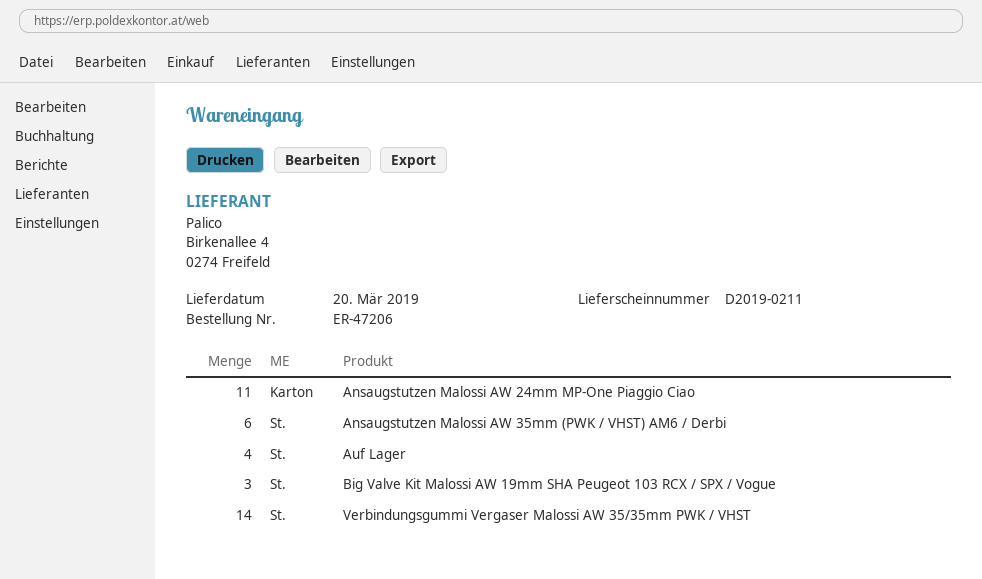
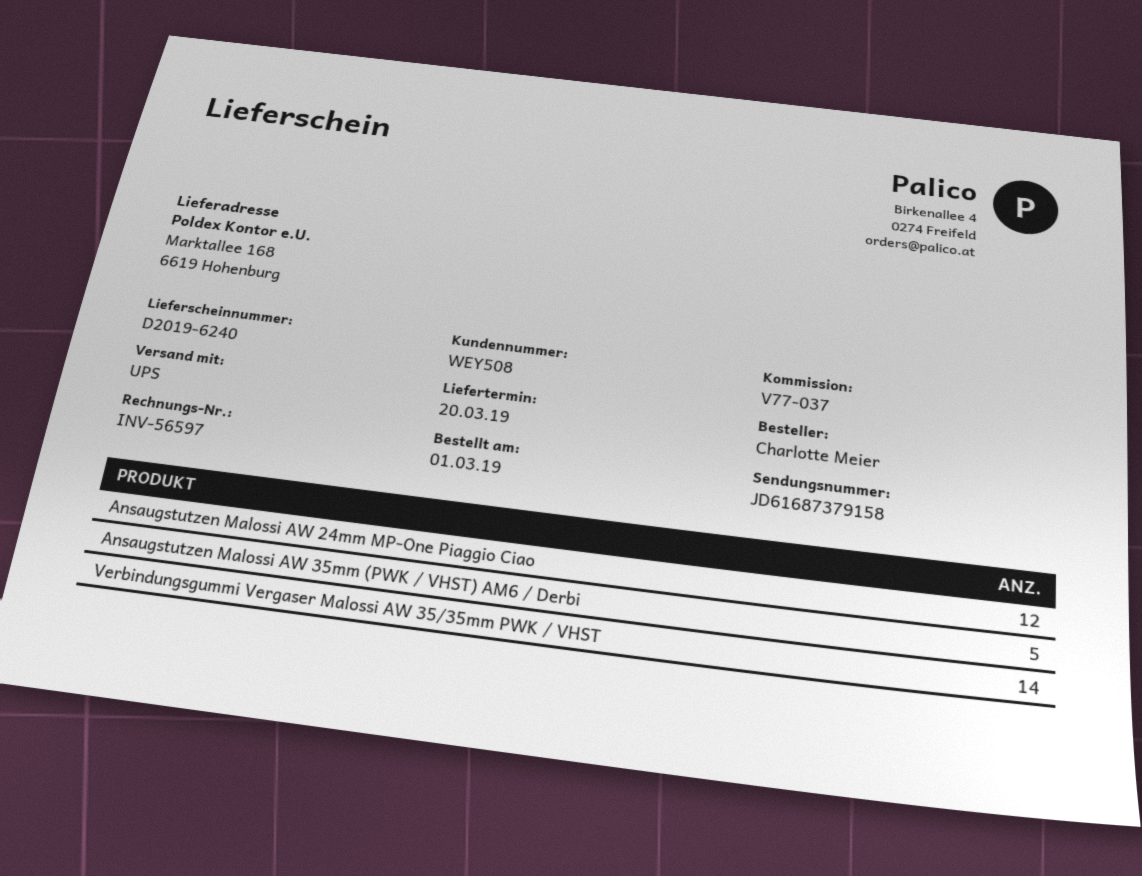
delivery note number: D2019-0211 -> D2019-6240
Ansaugstutzen Malossi AW 24mm MP-One Piaggio Ciao: 11 -> 12
Ansaugstutzen Malossi AW 35mm (PWK / VHST) AM6 / Derbi: 6 -> 5
Auf Lager: 4 -> none
Big Valve Kit Malossi AW 19mm SHA Peugeot 103 RCX / SPX / Vogue: 3 -> none

